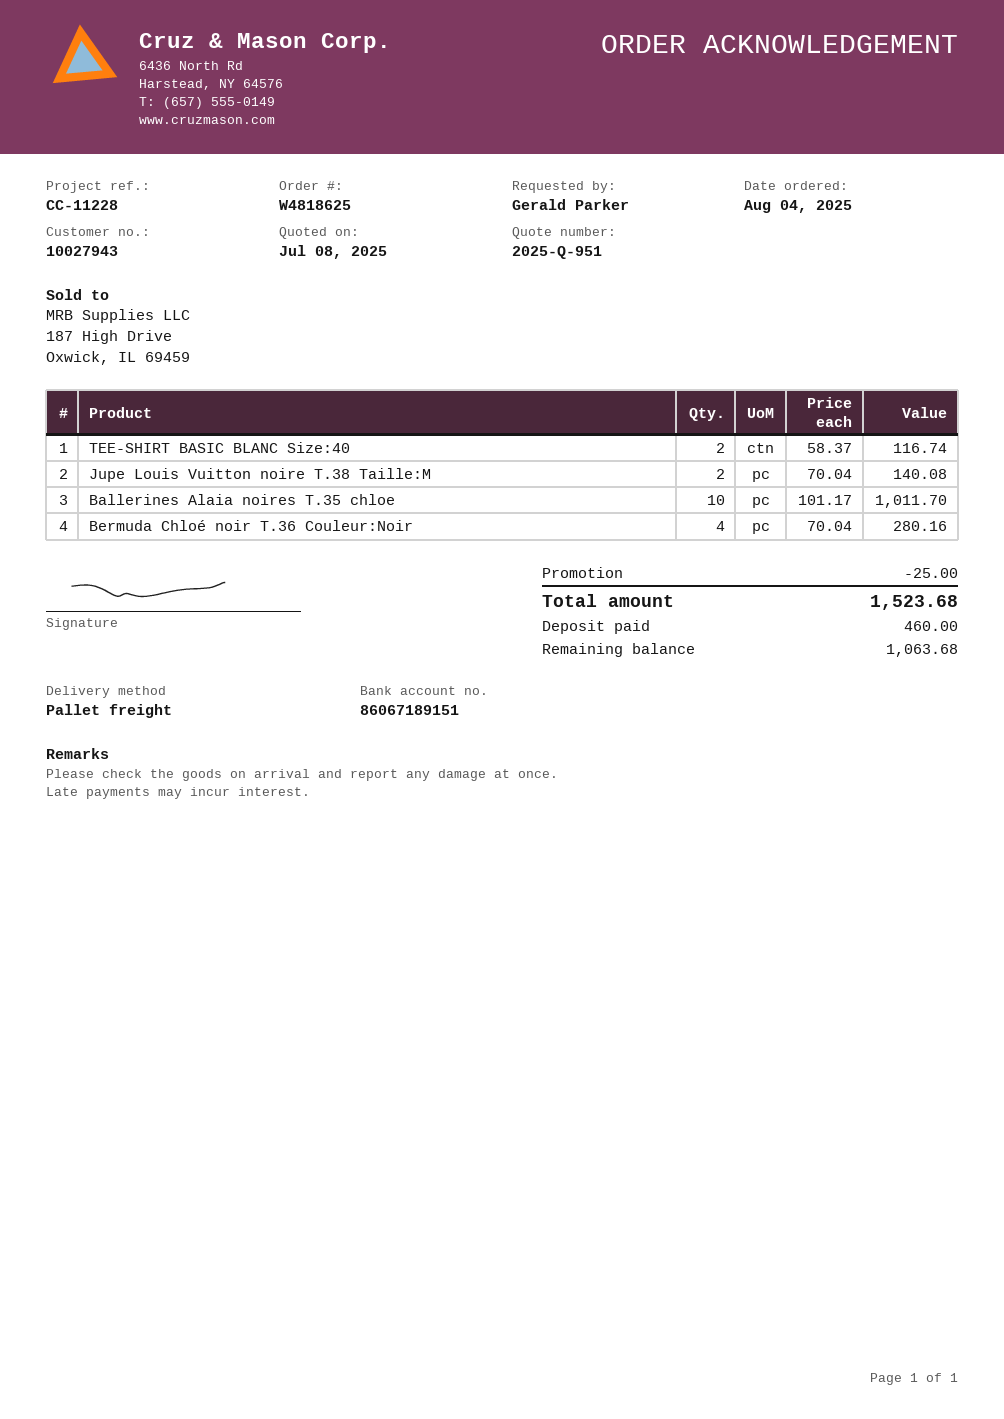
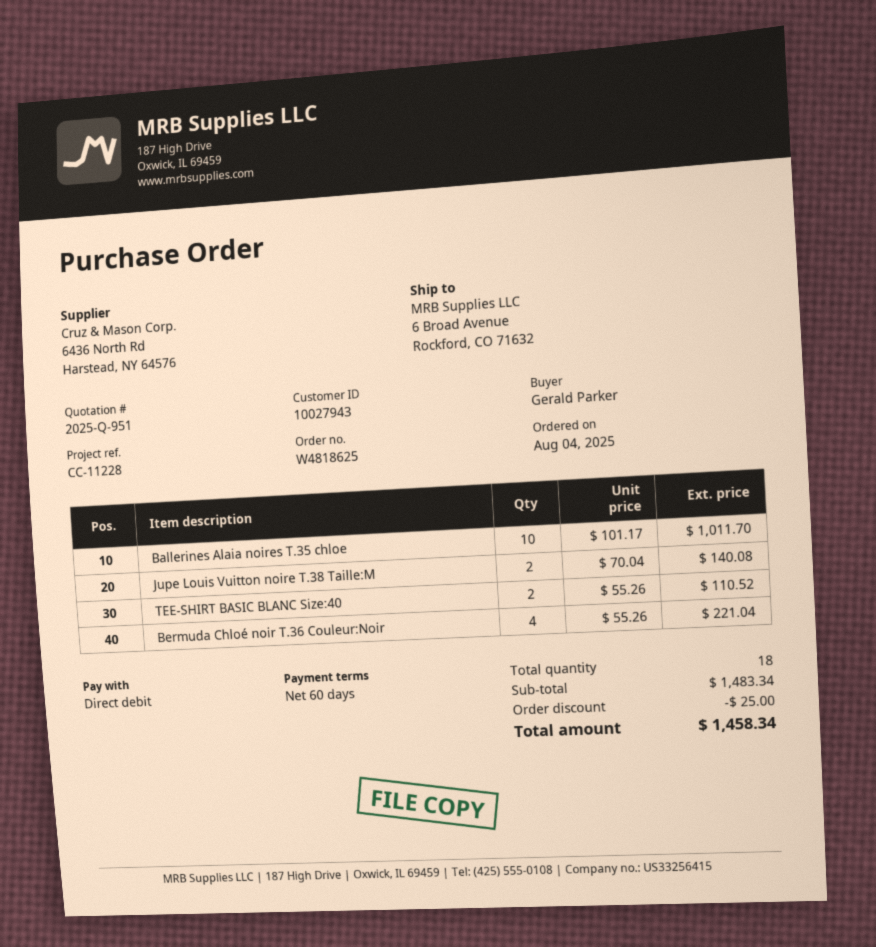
TEE-SHIRT BASIC BLANC Size:40: 2 x 58.37 = 116.74 -> 2 x 55.26 = 110.52
Bermuda Chloé noir T.36 Couleur:Noir: 4 x 70.04 = 280.16 -> 4 x 55.26 = 221.04
total: 1523.68 -> 1458.34

